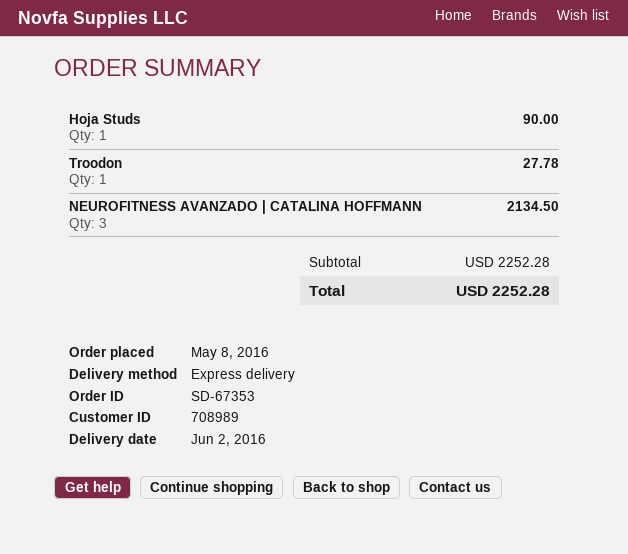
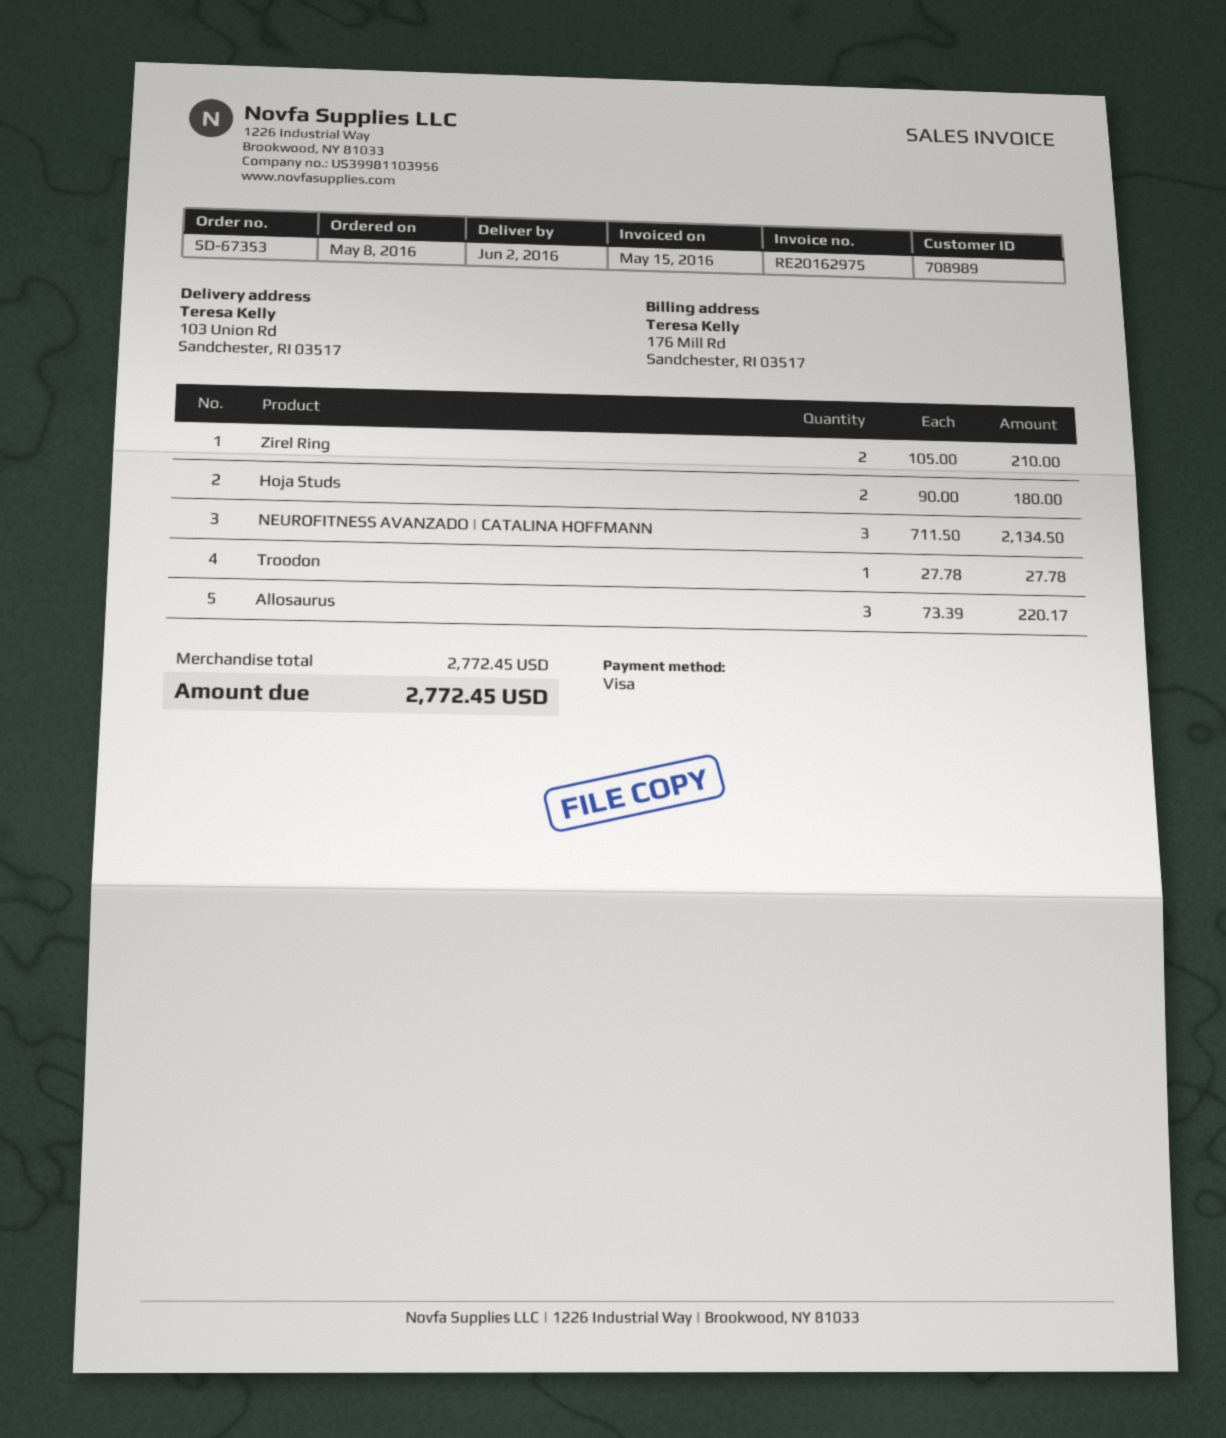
Hoja Studs: 1 for 90.00 -> 2 for 180.00
Zirel Ring: none -> 2 for 210.00
Allosaurus: none -> 3 for 220.17
subtotal: 2252.28 -> 2772.45
total: 2252.28 -> 2772.45

